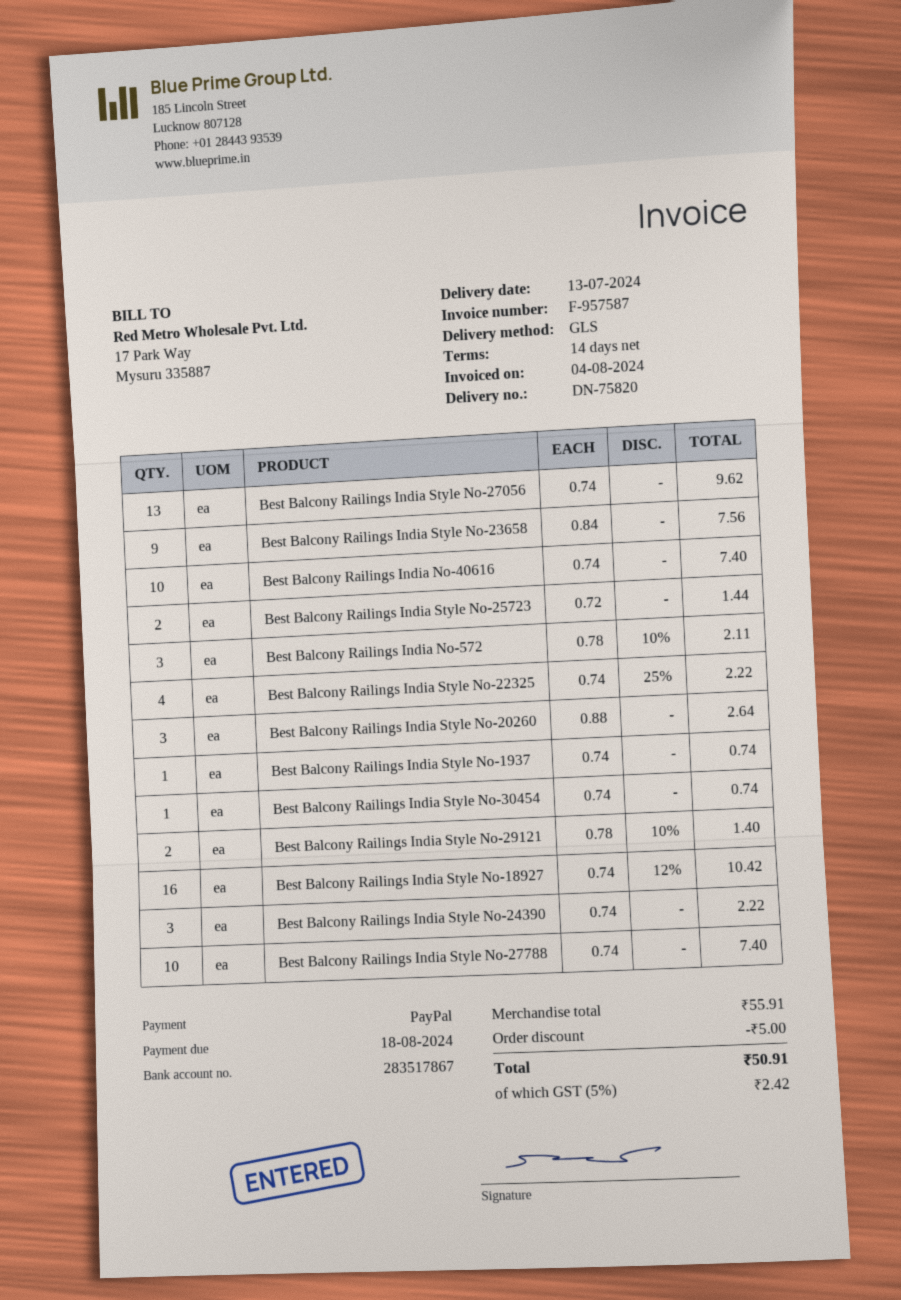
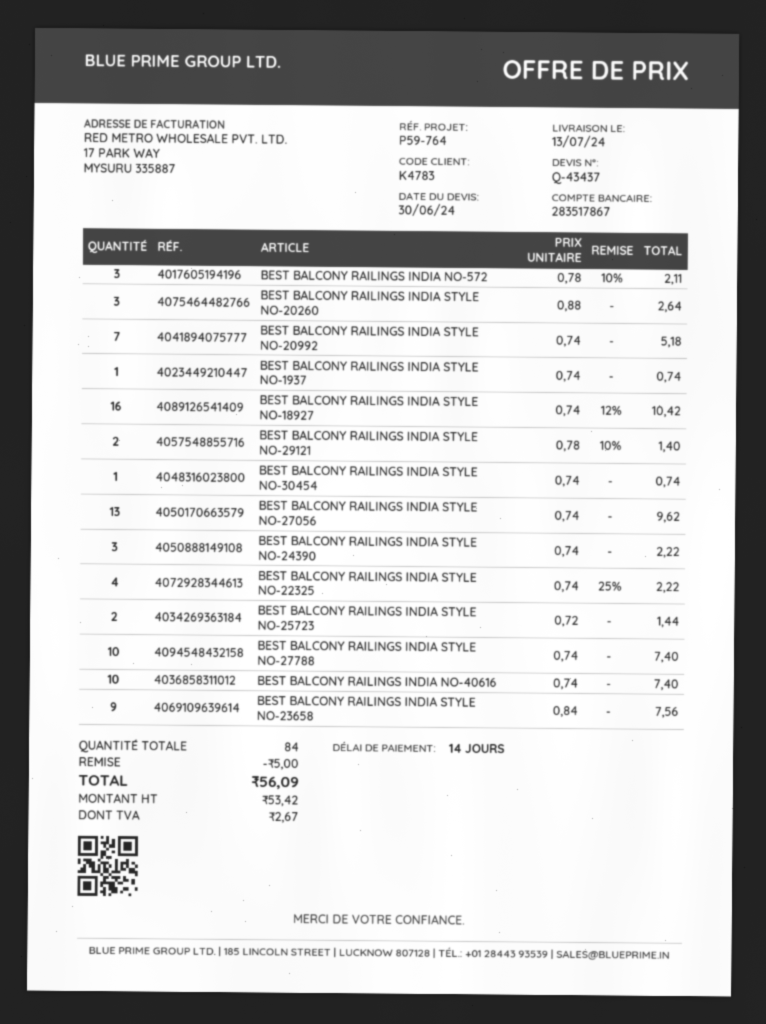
BEST BALCONY RAILINGS INDIA STYLE NO-20992: none -> 7 x 0.74 = 5.18
tax: 2.42 -> 2.67
total: 50.91 -> 56.09

